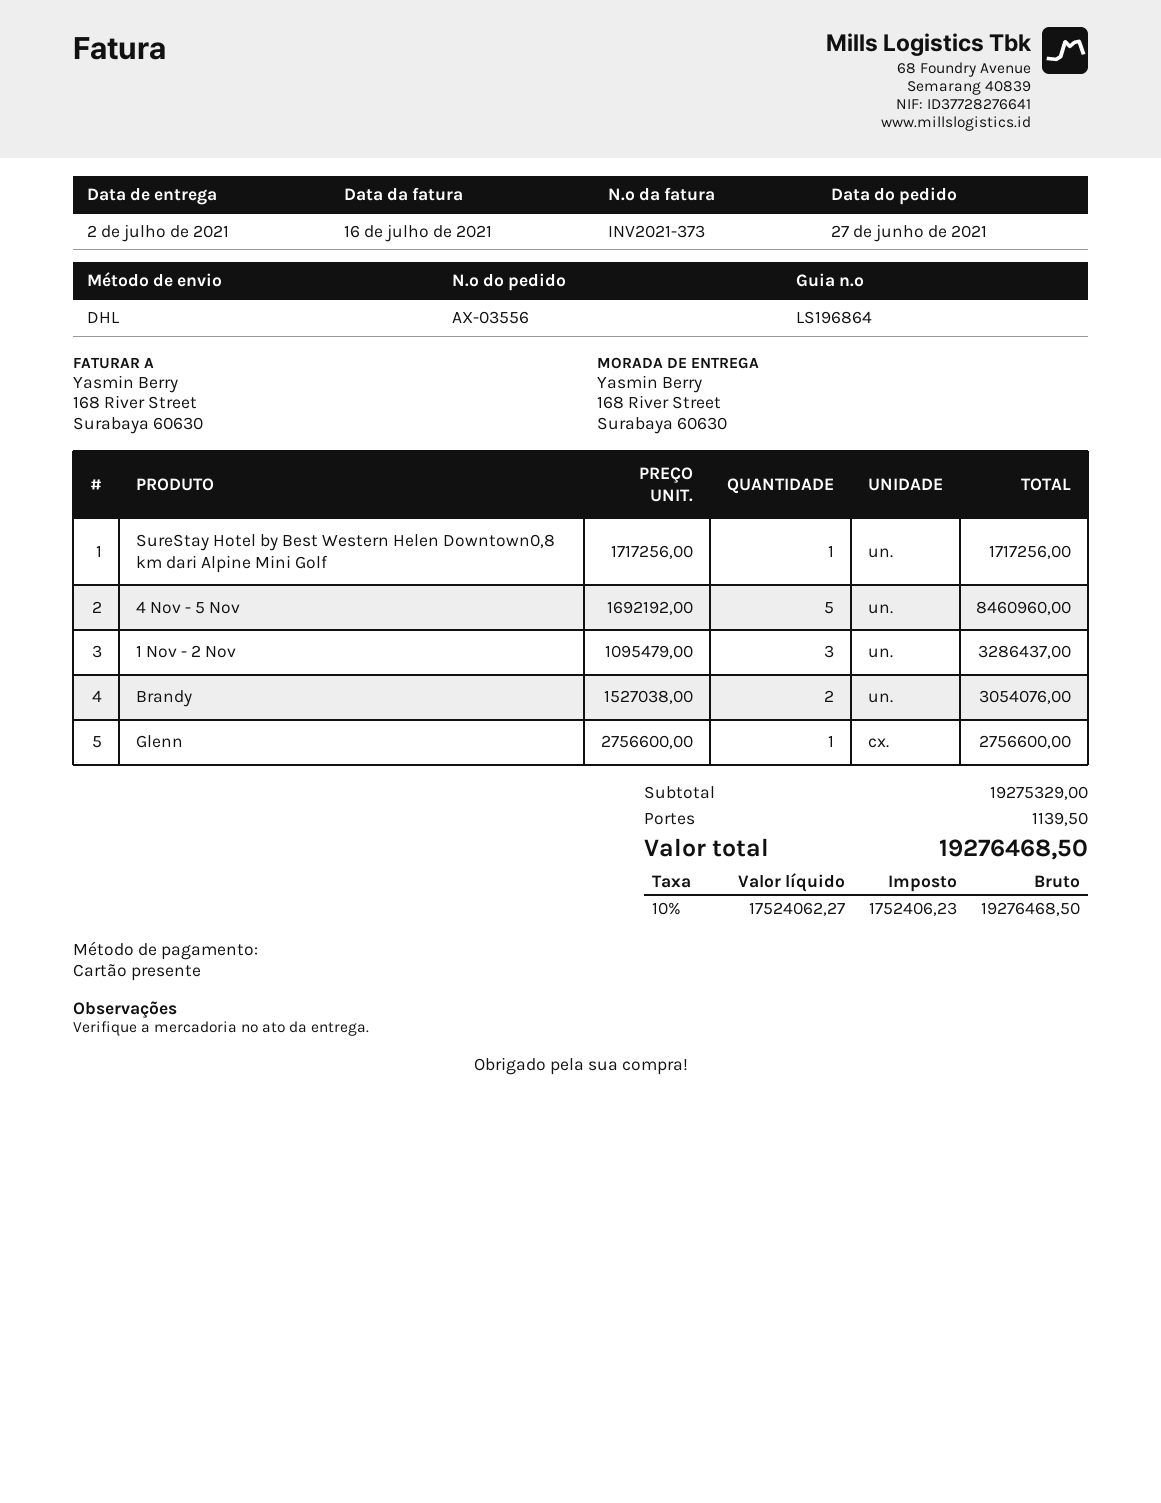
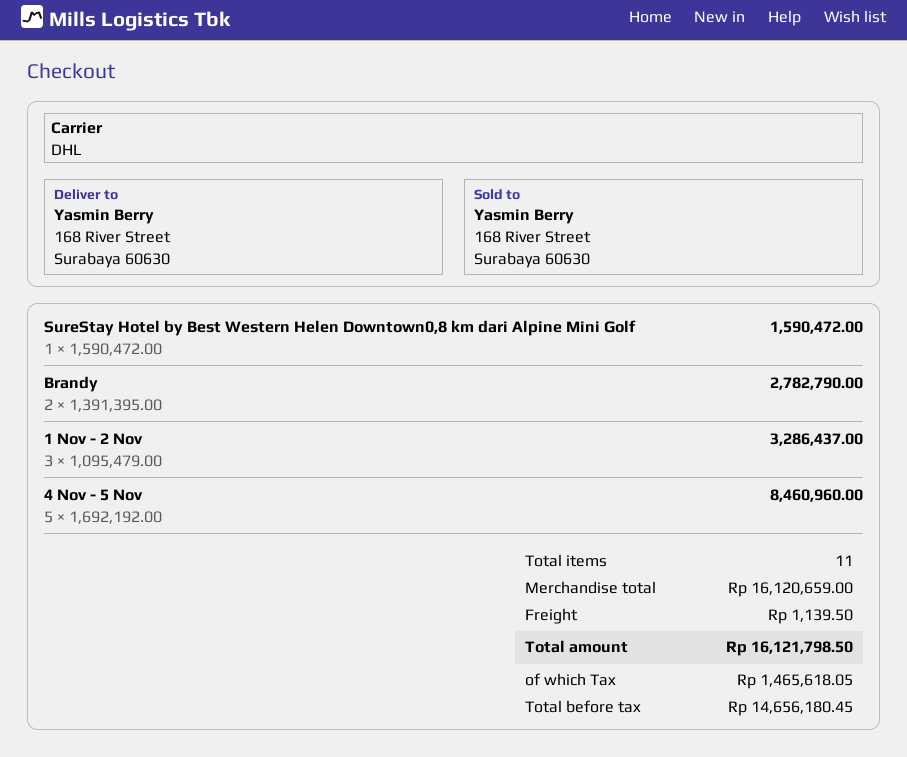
SureStay Hotel by Best Western Helen Downtown0,8 km dari Alpine Mini Golf: 1 x 1717256.00 = 1717256.00 -> 1 x 1590472.00 = 1590472.00
Brandy: 2 x 1527038.00 = 3054076.00 -> 2 x 1391395.00 = 2782790.00
Glenn: 1 x 2756600.00 = 2756600.00 -> none
subtotal: 19275329.00 -> 16120659.00
net: 17524062.27 -> 14656180.45
tax: 1752406.23 -> 1465618.05
total: 19276468.50 -> 16121798.50

